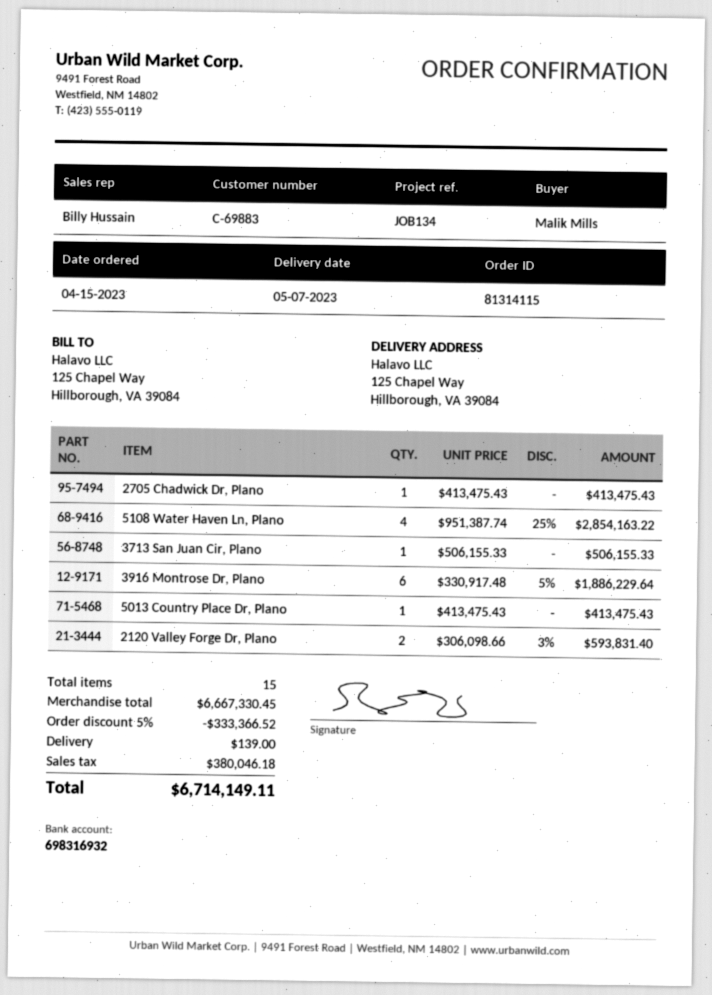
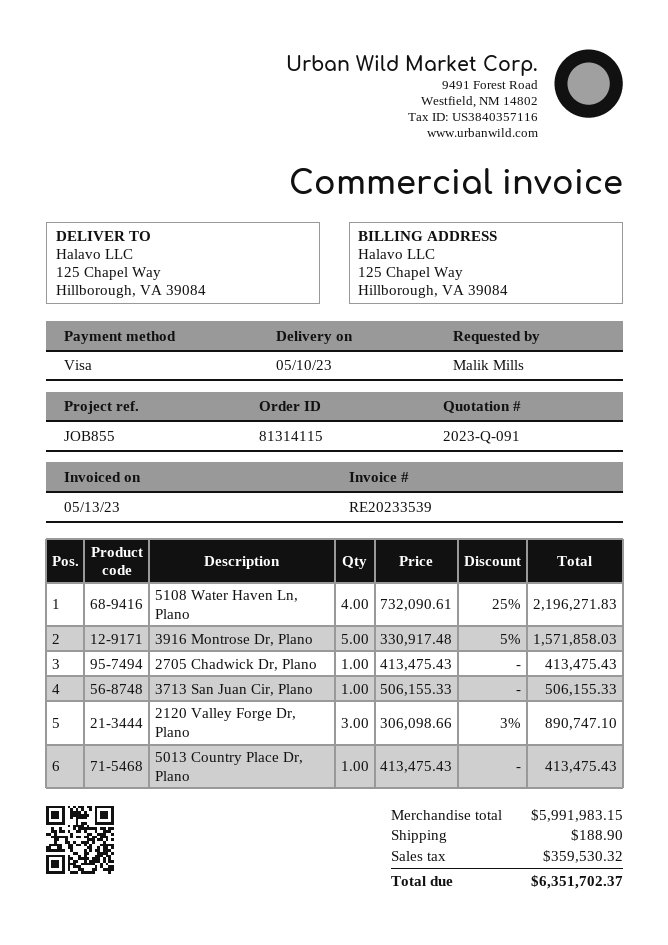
delivery date: 2023-05-07 -> 2023-05-10
reference: JOB134 -> JOB855
5108 Water Haven Ln, Plano: 4 x 951387.74 - 25% = 2854163.22 -> 4 x 732090.61 - 25% = 2196271.83
3916 Montrose Dr, Plano: 6 x 330917.48 - 5% = 1886229.64 -> 5 x 330917.48 - 5% = 1571858.03
2120 Valley Forge Dr, Plano: 2 x 306098.66 - 3% = 593831.40 -> 3 x 306098.66 - 3% = 890747.10
subtotal: 6667330.45 -> 5991983.15
discount: 5% = 333366.52 -> none
shipping: 139.00 -> 188.90
tax: 380046.18 -> 359530.32
total: 6714149.11 -> 6351702.37

